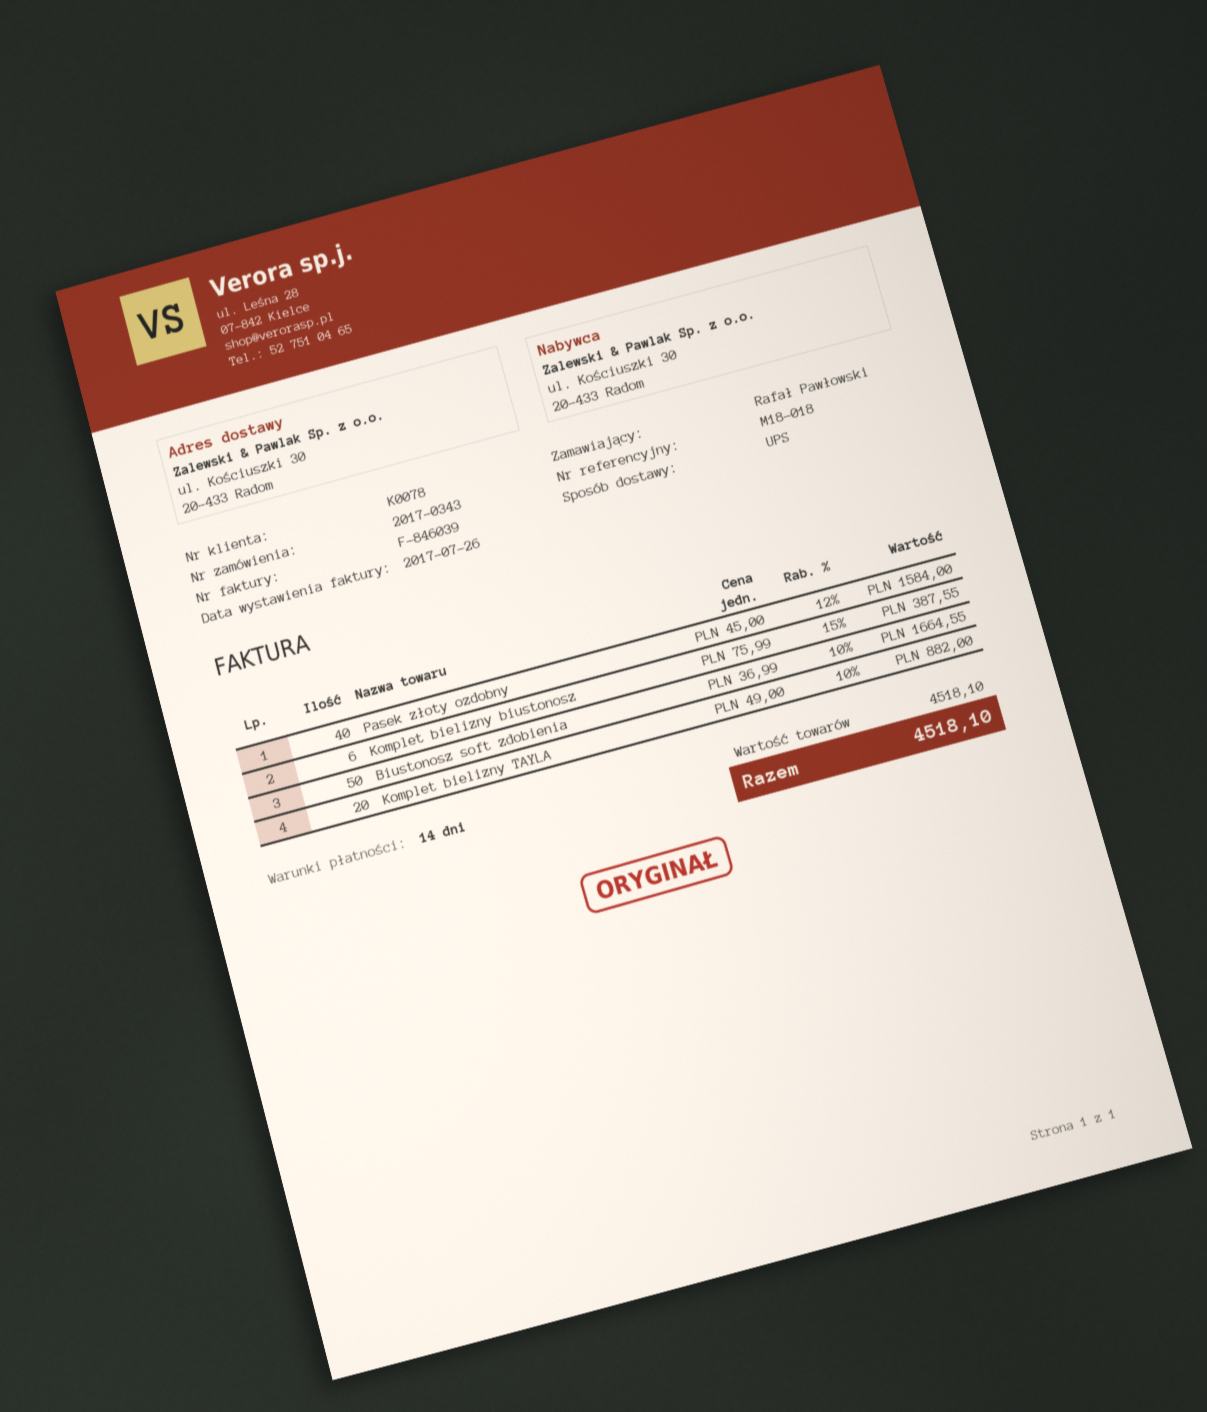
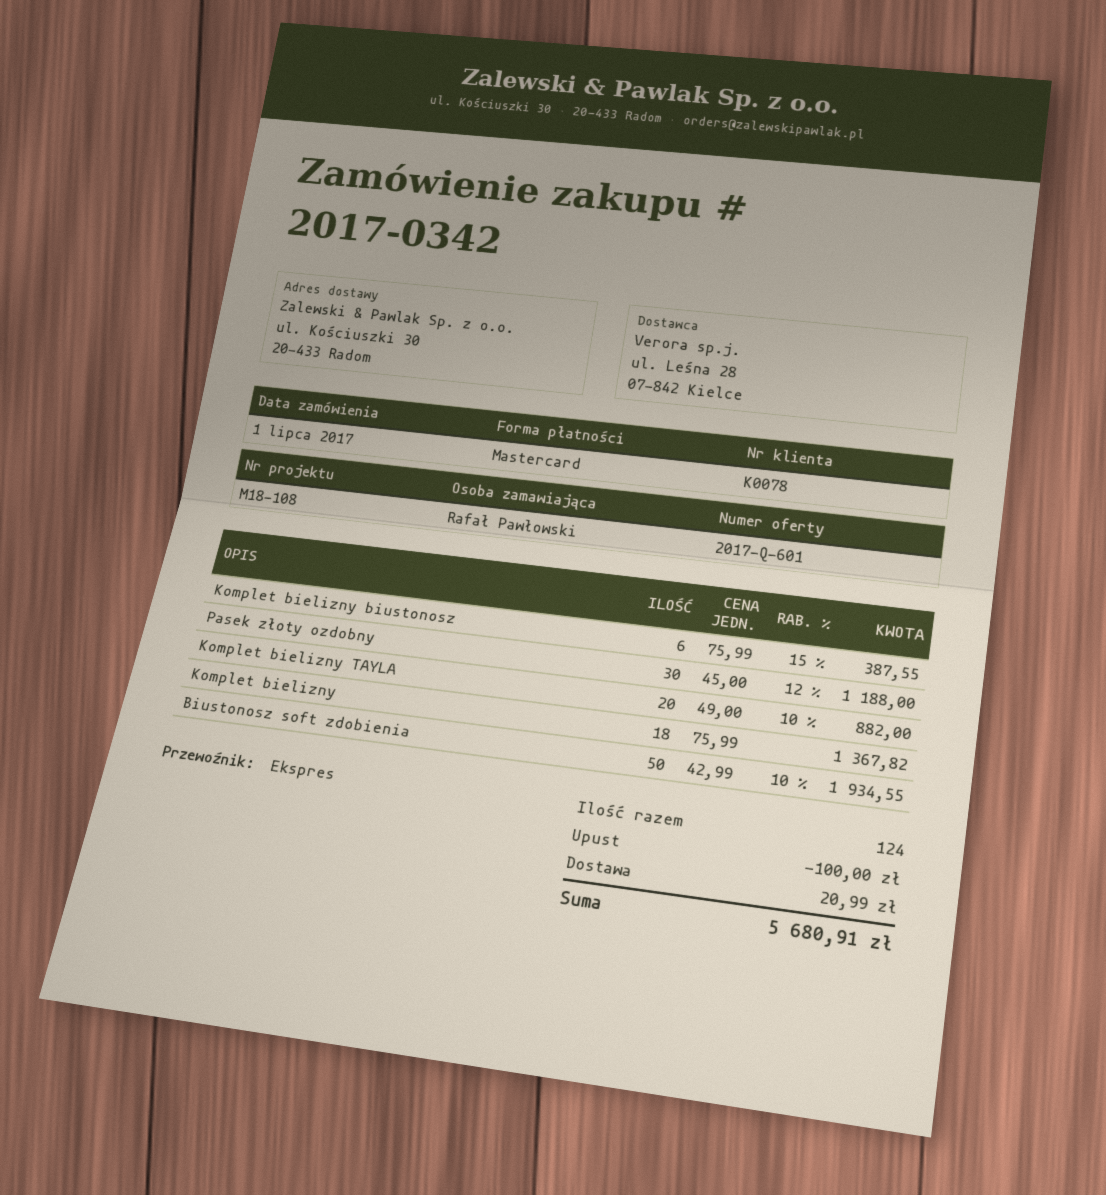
order number: 2017-0343 -> 2017-0342
reference: M18-018 -> M18-108
shipping method: UPS -> express
Pasek złoty ozdobny: 40 x 45.00 - 12% = 1584.00 -> 30 x 45.00 - 12% = 1188.00
Biustonosz soft zdobienia: 50 x 36.99 - 10% = 1664.55 -> 50 x 42.99 - 10% = 1934.55
Komplet bielizny: none -> 18 x 75.99 = 1367.82
discount: none -> 100.00
shipping: none -> 20.99
total: 4518.10 -> 5680.91

